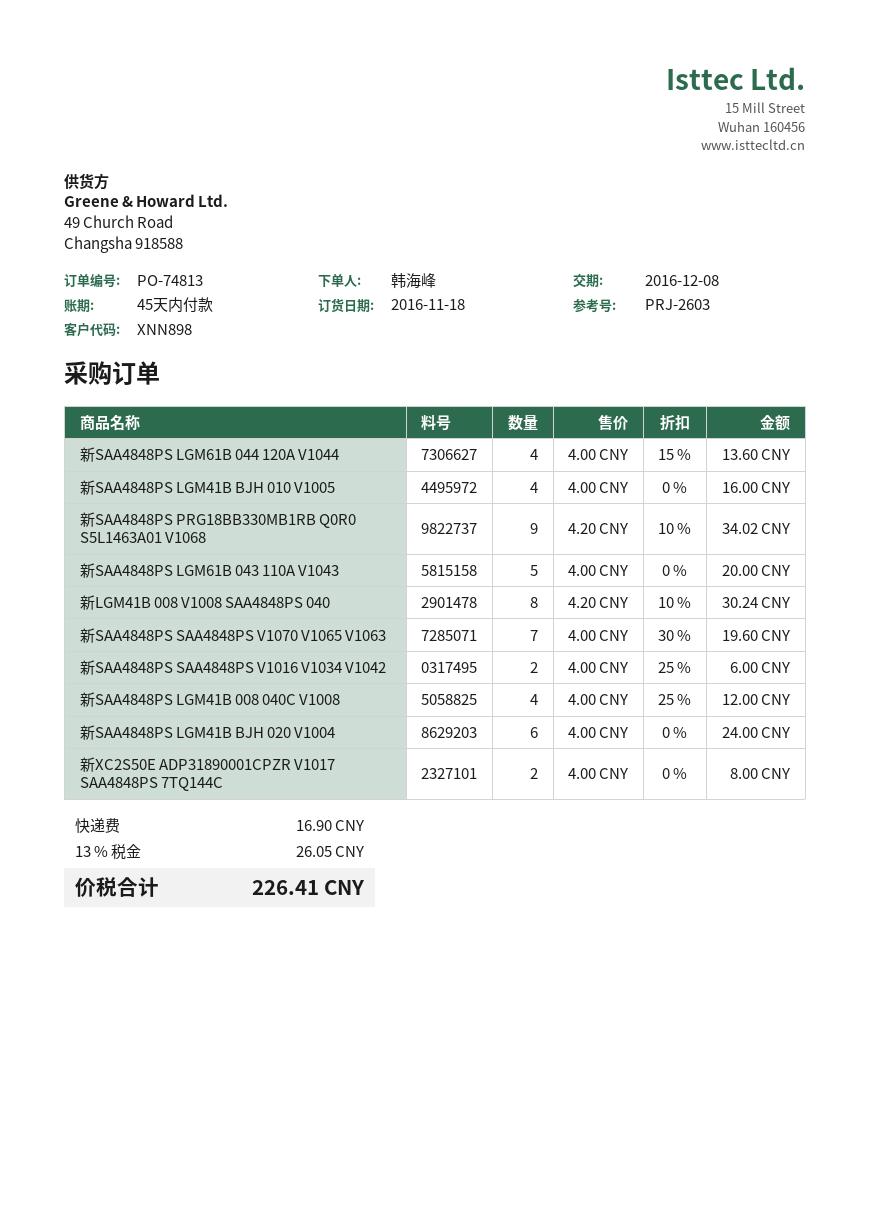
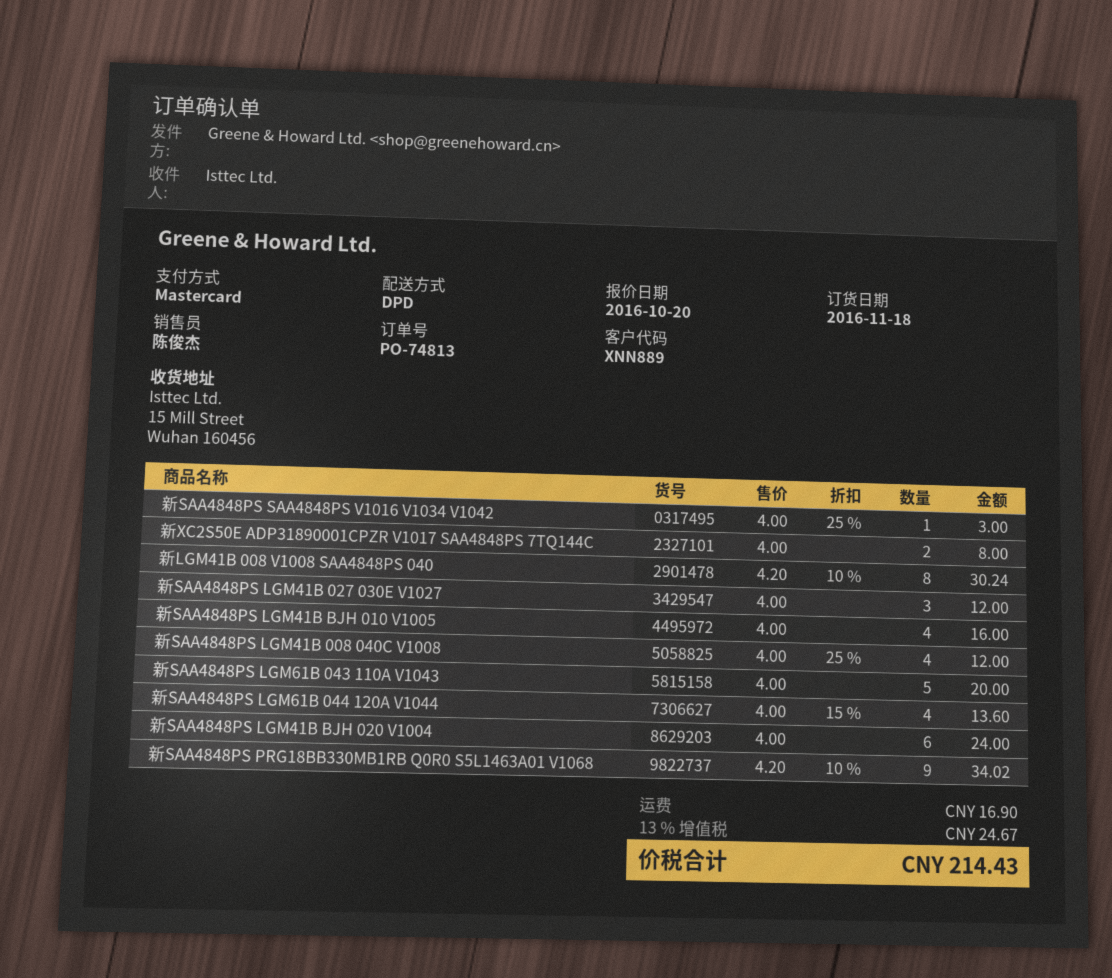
customer number: XNN898 -> XNN889
新SAA4848PS SAA4848PS V1070 V1065 V1063: 7 x 4.00 - 30% = 19.60 -> none
新SAA4848PS SAA4848PS V1016 V1034 V1042: 2 x 4.00 - 25% = 6.00 -> 1 x 4.00 - 25% = 3.00
新SAA4848PS LGM41B 027 030E V1027: none -> 3 x 4.00 = 12.00
tax: 13% = 26.05 -> 13% = 24.67
total: 226.41 -> 214.43

